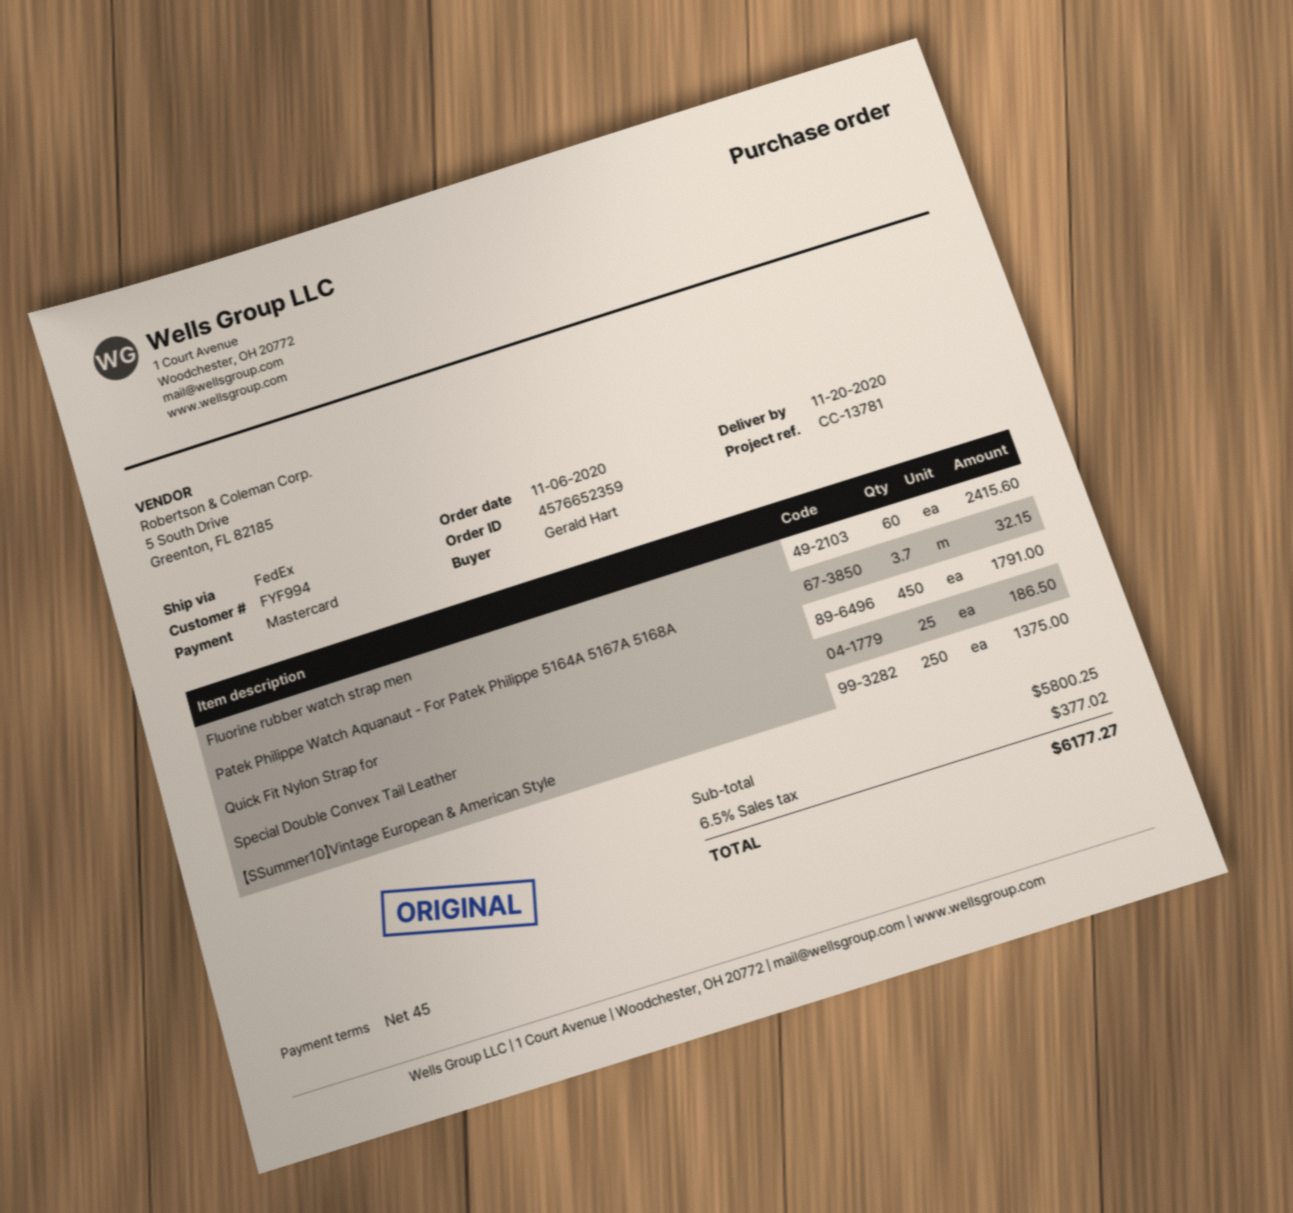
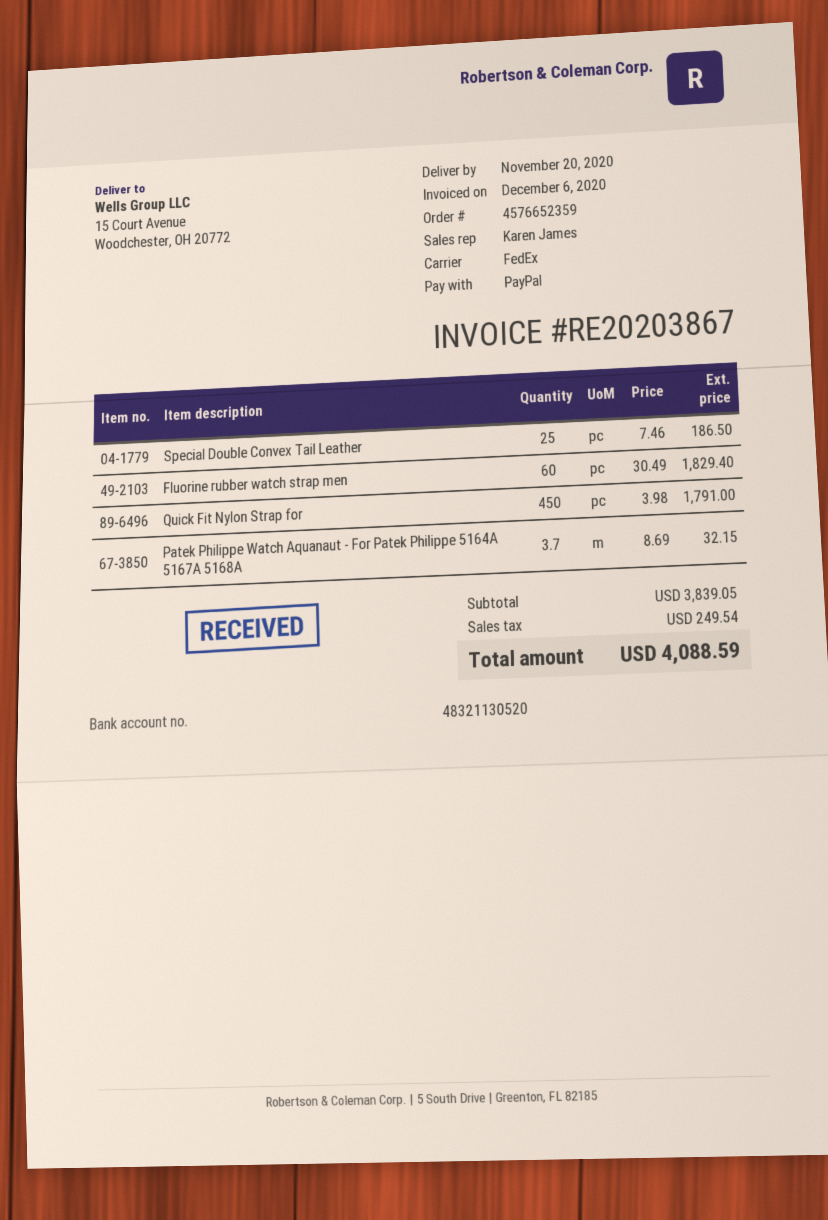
payment method: Mastercard -> PayPal
Fluorine rubber watch strap men: 60 for 2415.60 -> 60 for 1829.40
【SSummer10】Vintage European & American Style: 250 for 1375.00 -> none
subtotal: 5800.25 -> 3839.05
tax: 377.02 -> 249.54
total: 6177.27 -> 4088.59

